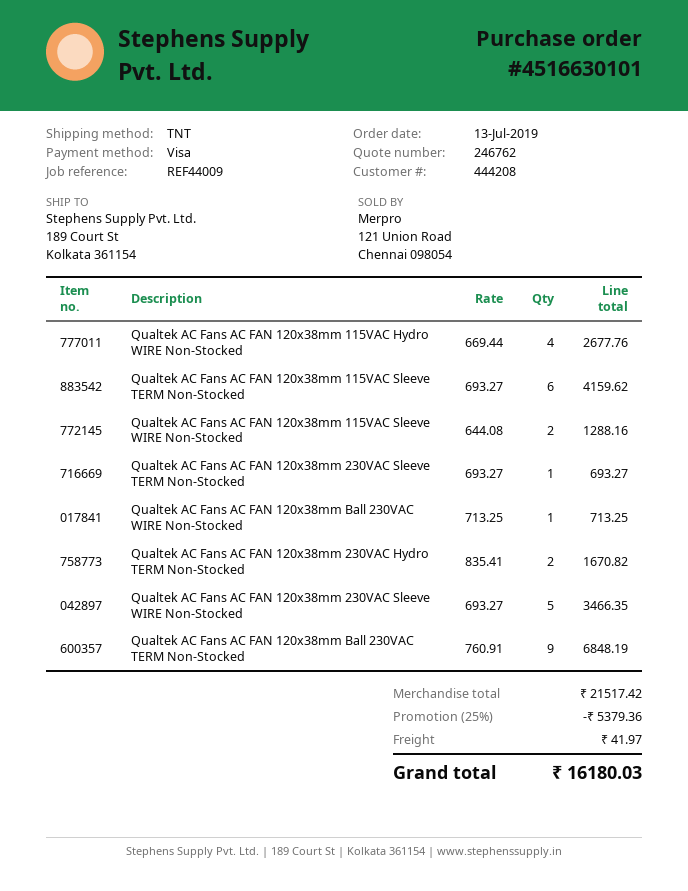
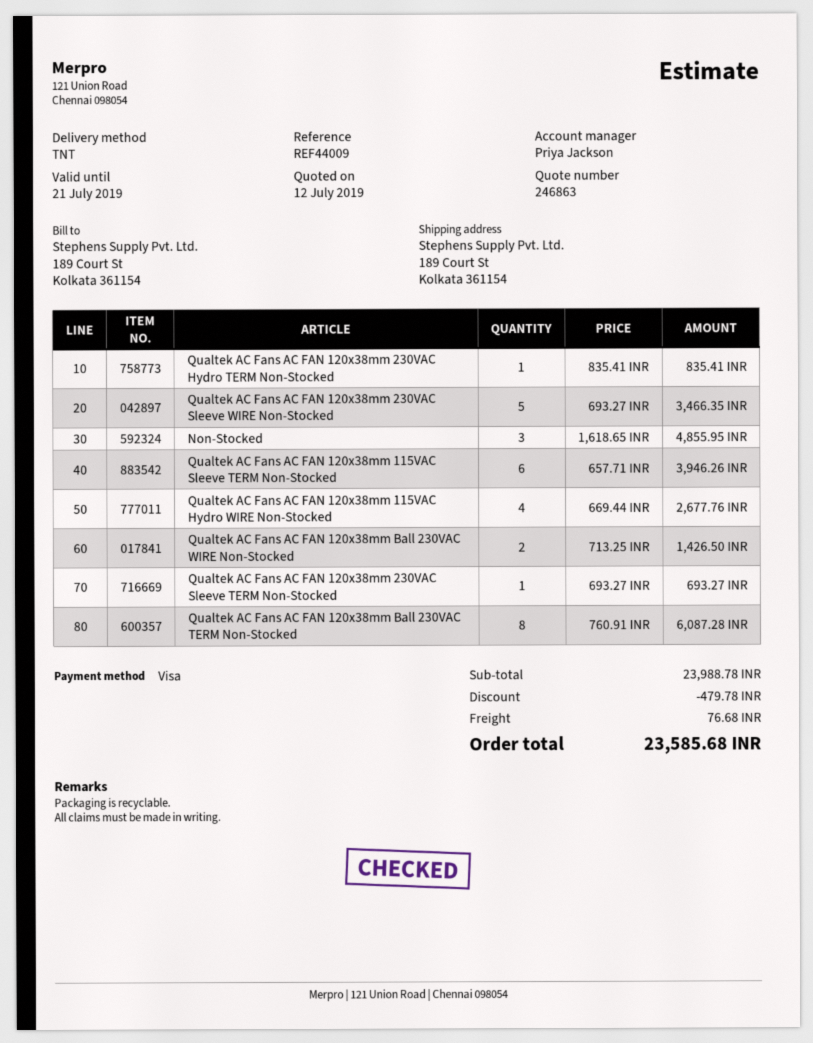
quote number: 246762 -> 246863
Qualtek AC Fans AC FAN 120x38mm 115VAC Sleeve TERM Non-Stocked: 6 x 693.27 = 4159.62 -> 6 x 657.71 = 3946.26
Qualtek AC Fans AC FAN 120x38mm 115VAC Sleeve WIRE Non-Stocked: 2 x 644.08 = 1288.16 -> none
Qualtek AC Fans AC FAN 120x38mm Ball 230VAC WIRE Non-Stocked: 1 x 713.25 = 713.25 -> 2 x 713.25 = 1426.50
Qualtek AC Fans AC FAN 120x38mm 230VAC Hydro TERM Non-Stocked: 2 x 835.41 = 1670.82 -> 1 x 835.41 = 835.41
Qualtek AC Fans AC FAN 120x38mm Ball 230VAC TERM Non-Stocked: 9 x 760.91 = 6848.19 -> 8 x 760.91 = 6087.28
Non-Stocked: none -> 3 x 1618.65 = 4855.95
subtotal: 21517.42 -> 23988.78
discount: 5379.36 -> 479.78
shipping: 41.97 -> 76.68
total: 16180.03 -> 23585.68

